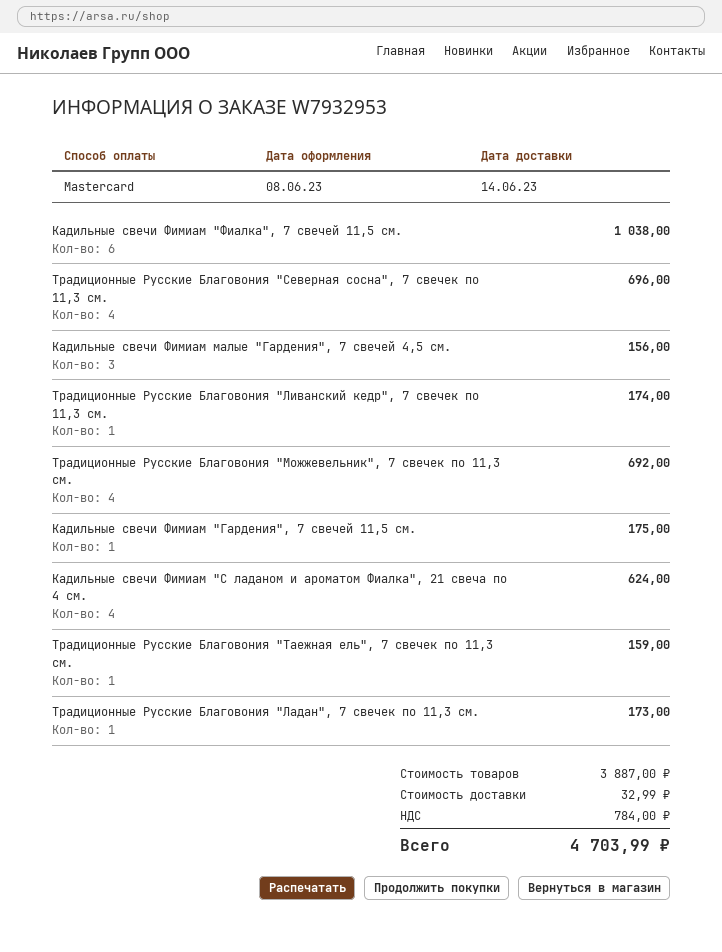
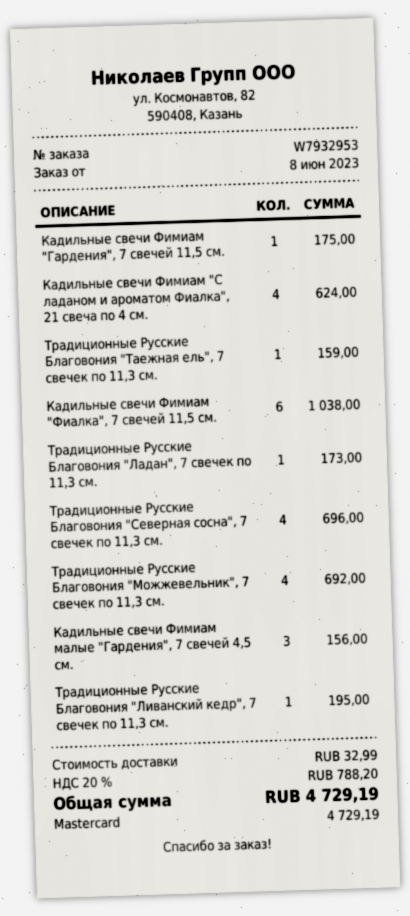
Традиционные Русские Благовония "Ливанский кедр", 7 свечек по 11,3 см.: 1 for 174.00 -> 1 for 195.00
tax: 784.00 -> 788.20
total: 4703.99 -> 4729.19

